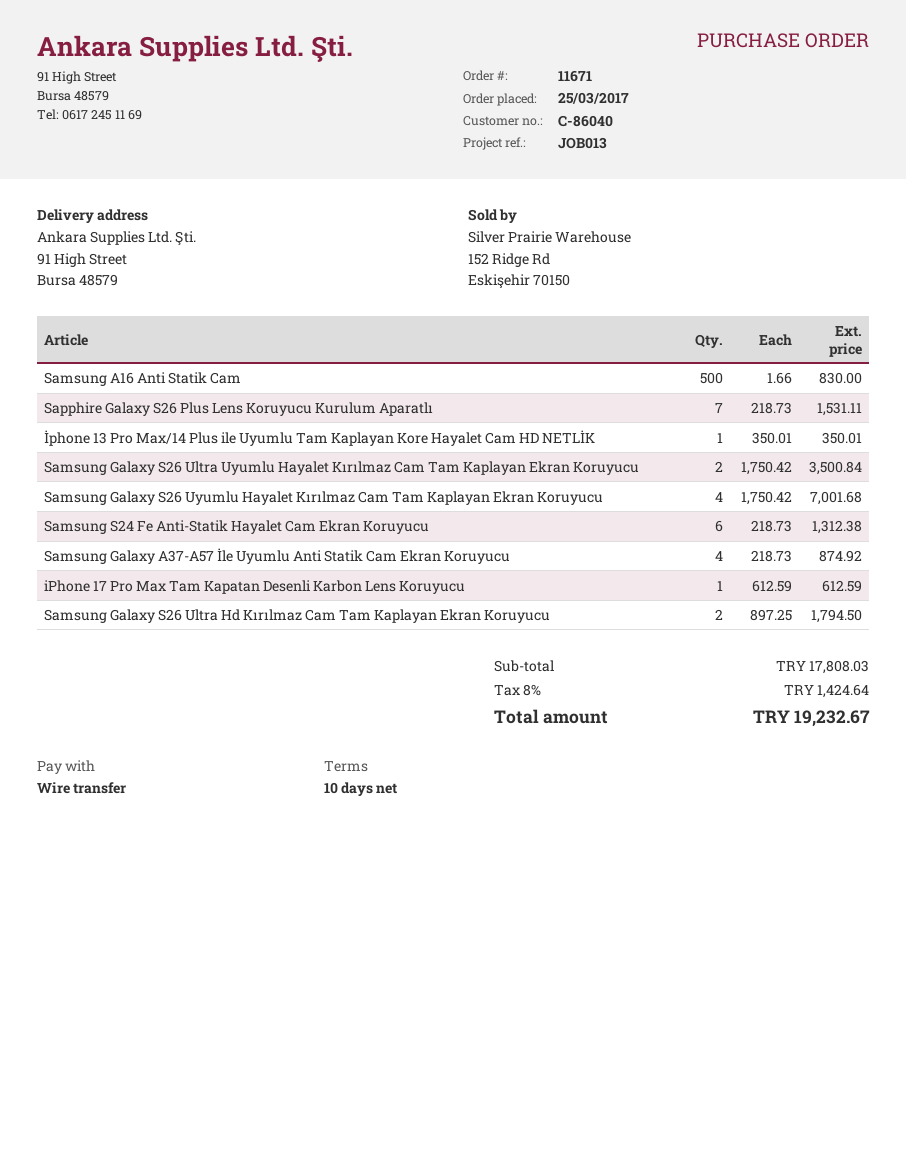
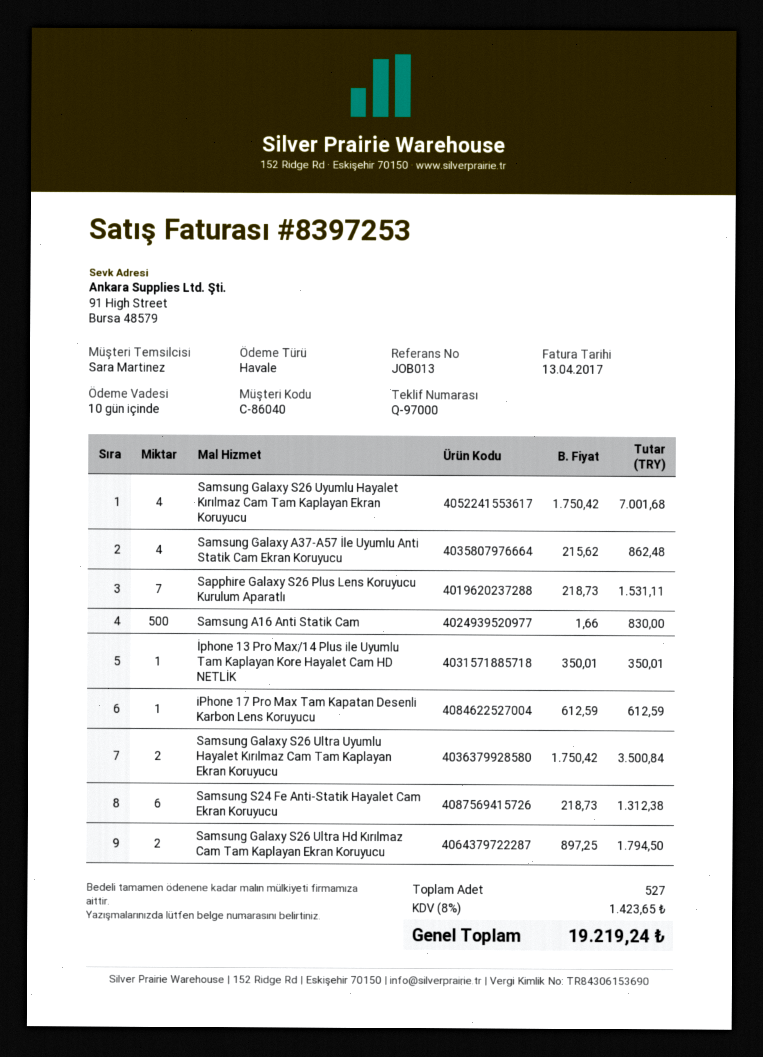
Samsung Galaxy A37-A57 İle Uyumlu Anti Statik Cam Ekran Koruyucu: 4 x 218.73 = 874.92 -> 4 x 215.62 = 862.48
tax: 8% = 1424.64 -> 8% = 1423.65
total: 19232.67 -> 19219.24

